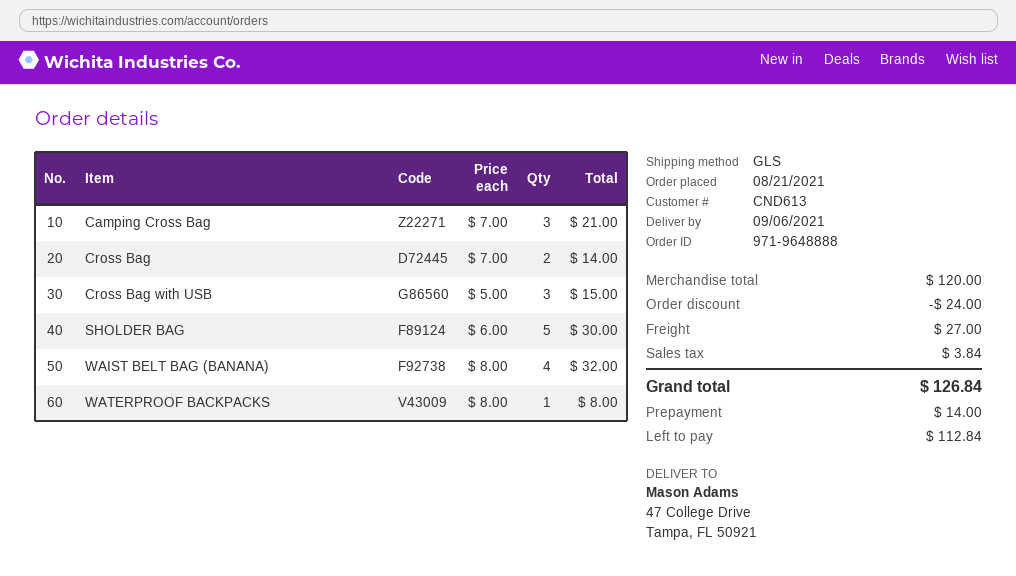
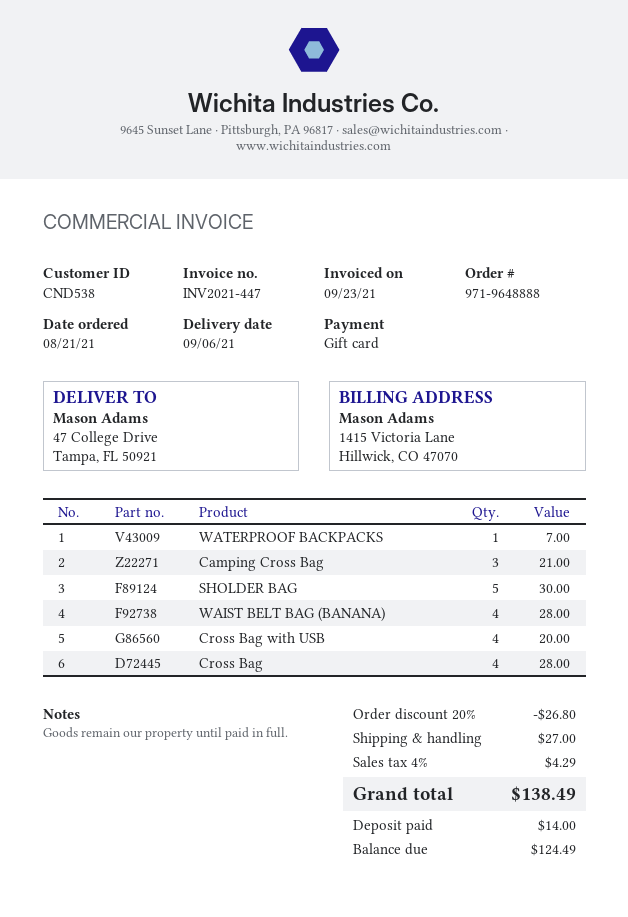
customer number: CND613 -> CND538
Cross Bag: 2 for 14.00 -> 4 for 28.00
Cross Bag with USB: 3 for 15.00 -> 4 for 20.00
WAIST BELT BAG (BANANA): 4 for 32.00 -> 4 for 28.00
WATERPROOF BACKPACKS: 1 for 8.00 -> 1 for 7.00
discount: 24.00 -> 26.80
tax: 3.84 -> 4.29
total: 126.84 -> 138.49
balance: 112.84 -> 124.49

